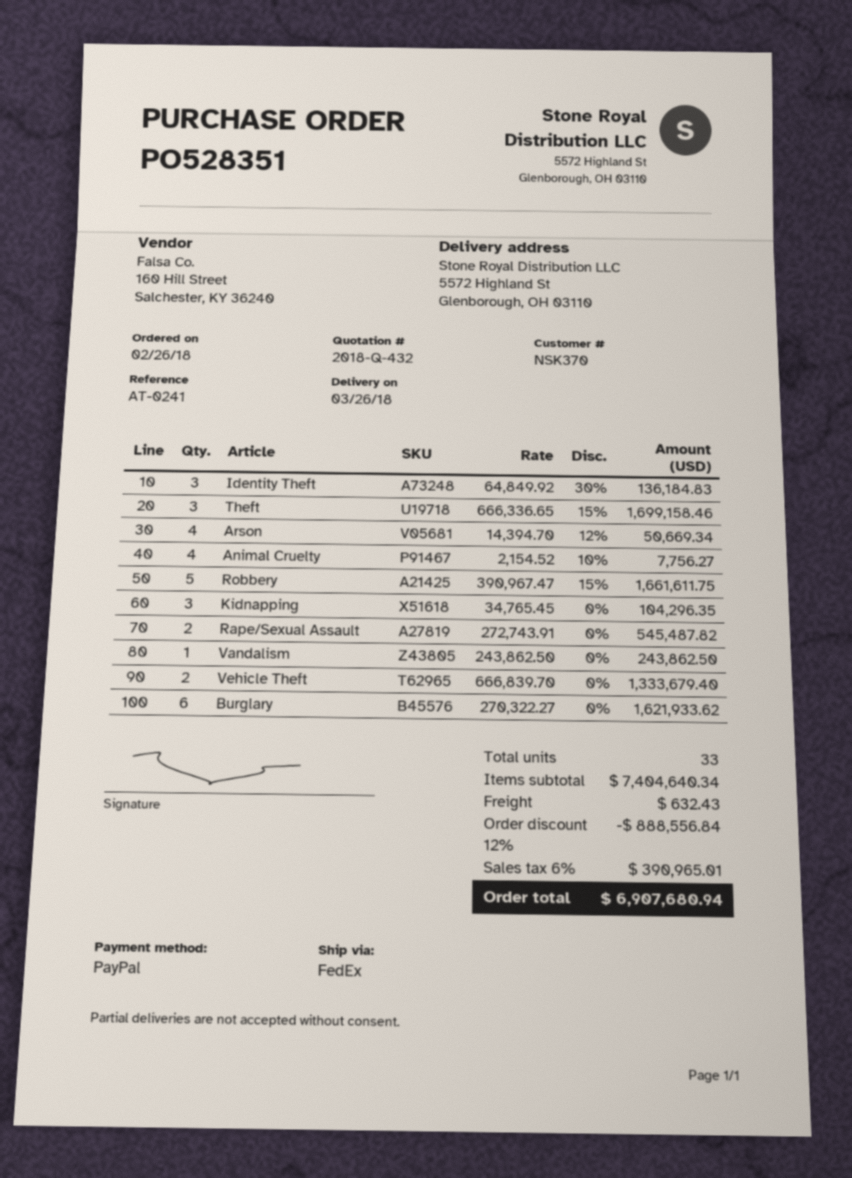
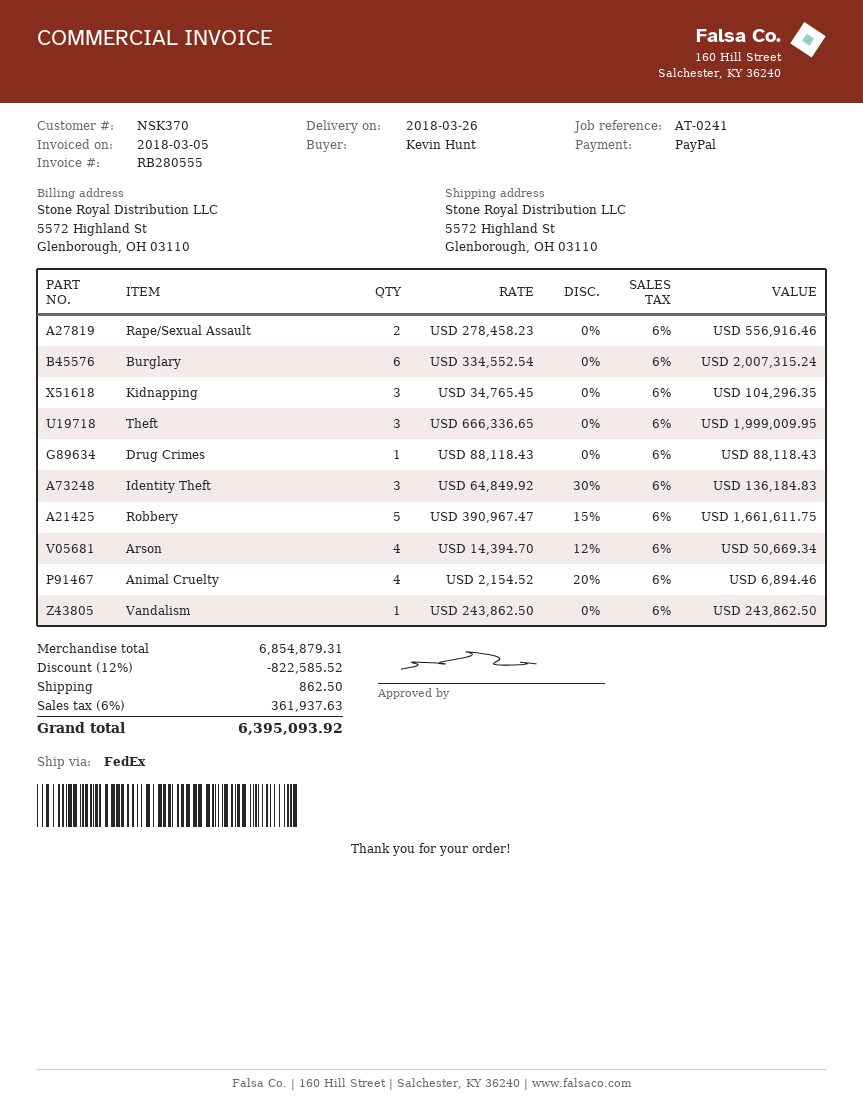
Theft: 3 x 666336.65 - 15% = 1699158.46 -> 3 x 666336.65 = 1999009.95
Animal Cruelty: 4 x 2154.52 - 10% = 7756.27 -> 4 x 2154.52 - 20% = 6894.46
Rape/Sexual Assault: 2 x 272743.91 = 545487.82 -> 2 x 278458.23 = 556916.46
Vehicle Theft: 2 x 666839.70 = 1333679.40 -> none
Burglary: 6 x 270322.27 = 1621933.62 -> 6 x 334552.54 = 2007315.24
Drug Crimes: none -> 1 x 88118.43 = 88118.43
subtotal: 7404640.34 -> 6854879.31
discount: 12% = 888556.84 -> 12% = 822585.52
shipping: 632.43 -> 862.50
tax: 6% = 390965.01 -> 6% = 361937.63
total: 6907680.94 -> 6395093.92

